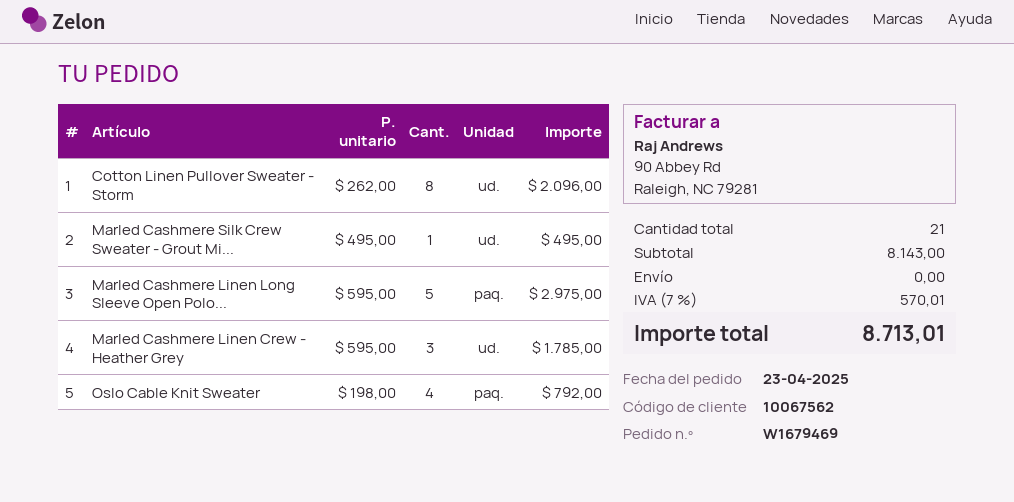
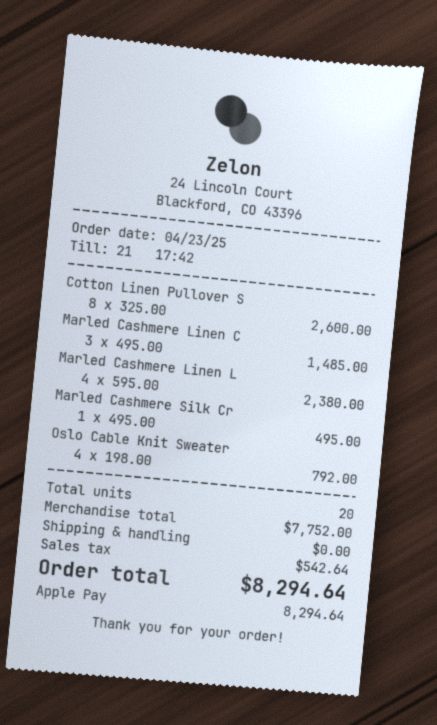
Cotton Linen Pullover Sweater - Storm: 8 x 262.00 = 2096.00 -> 8 x 325.00 = 2600.00
Marled Cashmere Linen Long Sleeve Open Polo...: 5 x 595.00 = 2975.00 -> 4 x 595.00 = 2380.00
Marled Cashmere Linen Crew - Heather Grey: 3 x 595.00 = 1785.00 -> 3 x 495.00 = 1485.00
total quantity: 21 -> 20
subtotal: 8143.00 -> 7752.00
tax: 570.01 -> 542.64
total: 8713.01 -> 8294.64

